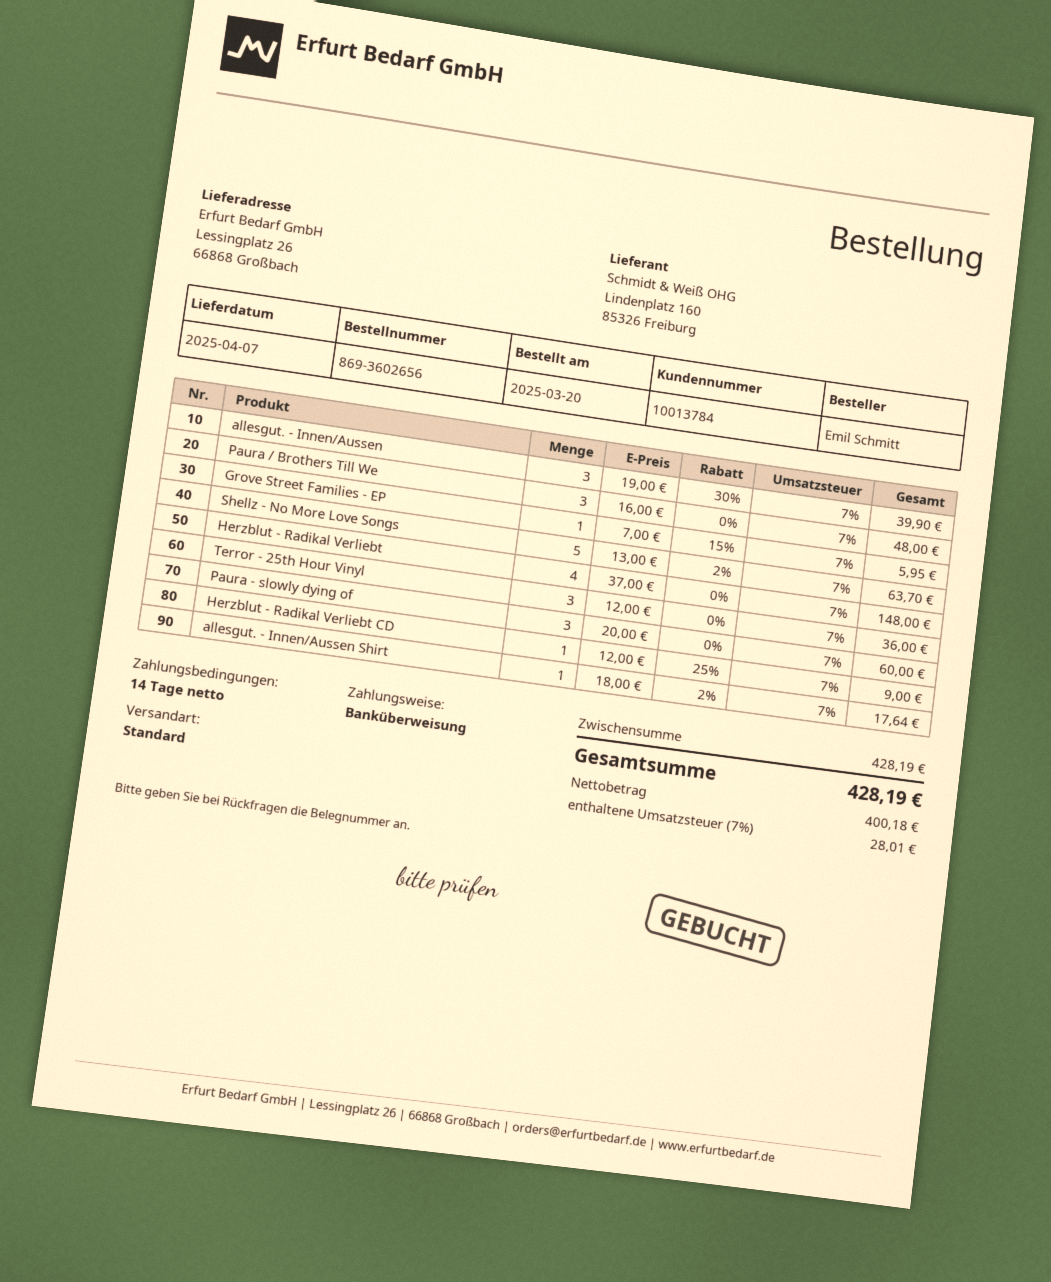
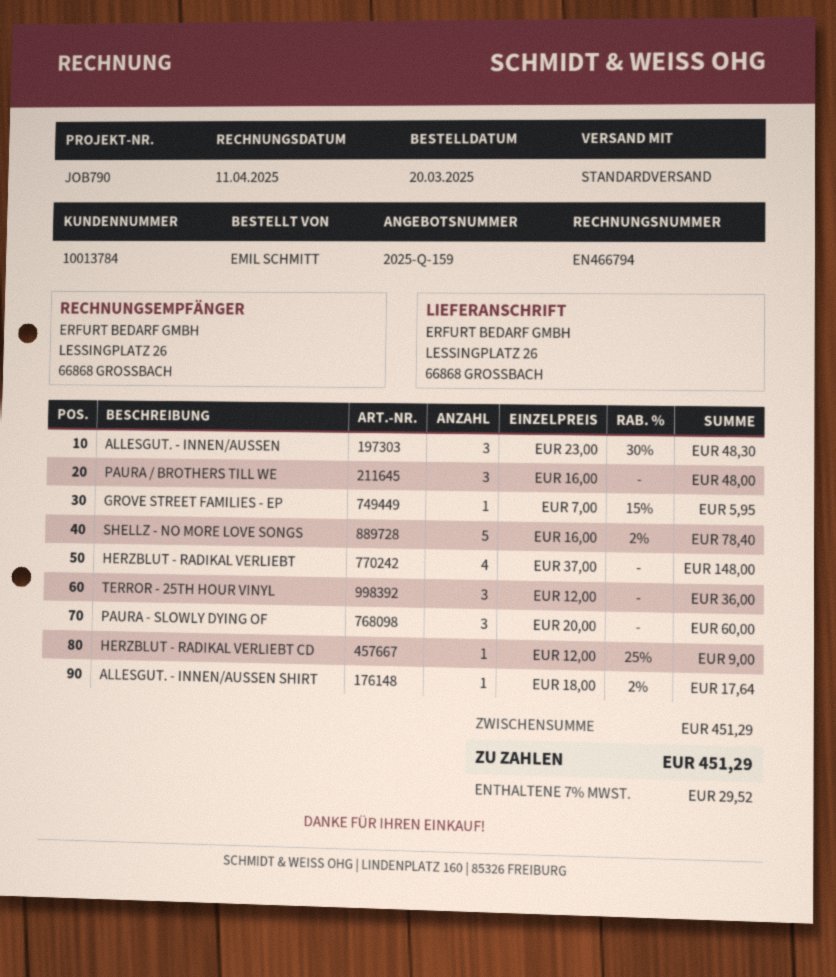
allesgut. - Innen/Aussen: 3 x 19.00 - 30% = 39.90 -> 3 x 23.00 - 30% = 48.30
Shellz - No More Love Songs: 5 x 13.00 - 2% = 63.70 -> 5 x 16.00 - 2% = 78.40
subtotal: 428.19 -> 451.29
tax: 7% = 28.01 -> 7% = 29.52
total: 428.19 -> 451.29

